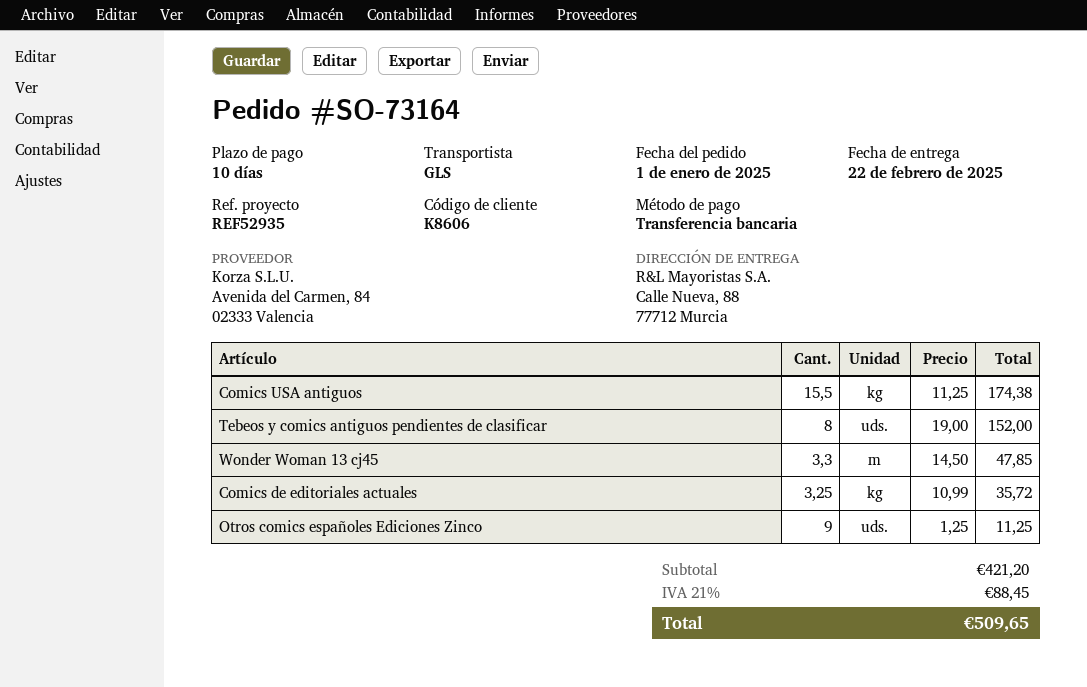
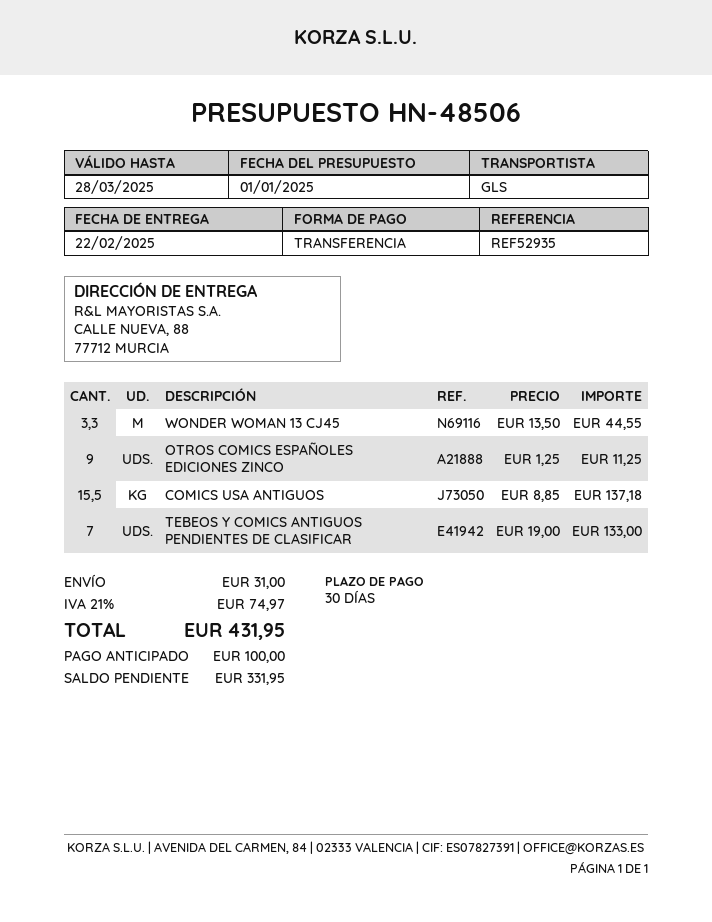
payment terms: 10 days -> 30 days
Comics USA antiguos: 15.5 x 11.25 = 174.38 -> 15.5 x 8.85 = 137.18
Tebeos y comics antiguos pendientes de clasificar: 8 x 19.00 = 152.00 -> 7 x 19.00 = 133.00
Wonder Woman 13 cj45: 3.3 x 14.50 = 47.85 -> 3.3 x 13.50 = 44.55
Comics de editoriales actuales: 3.25 x 10.99 = 35.72 -> none
shipping: none -> 31.00
tax: 21% = 88.45 -> 21% = 74.97
total: 509.65 -> 431.95

